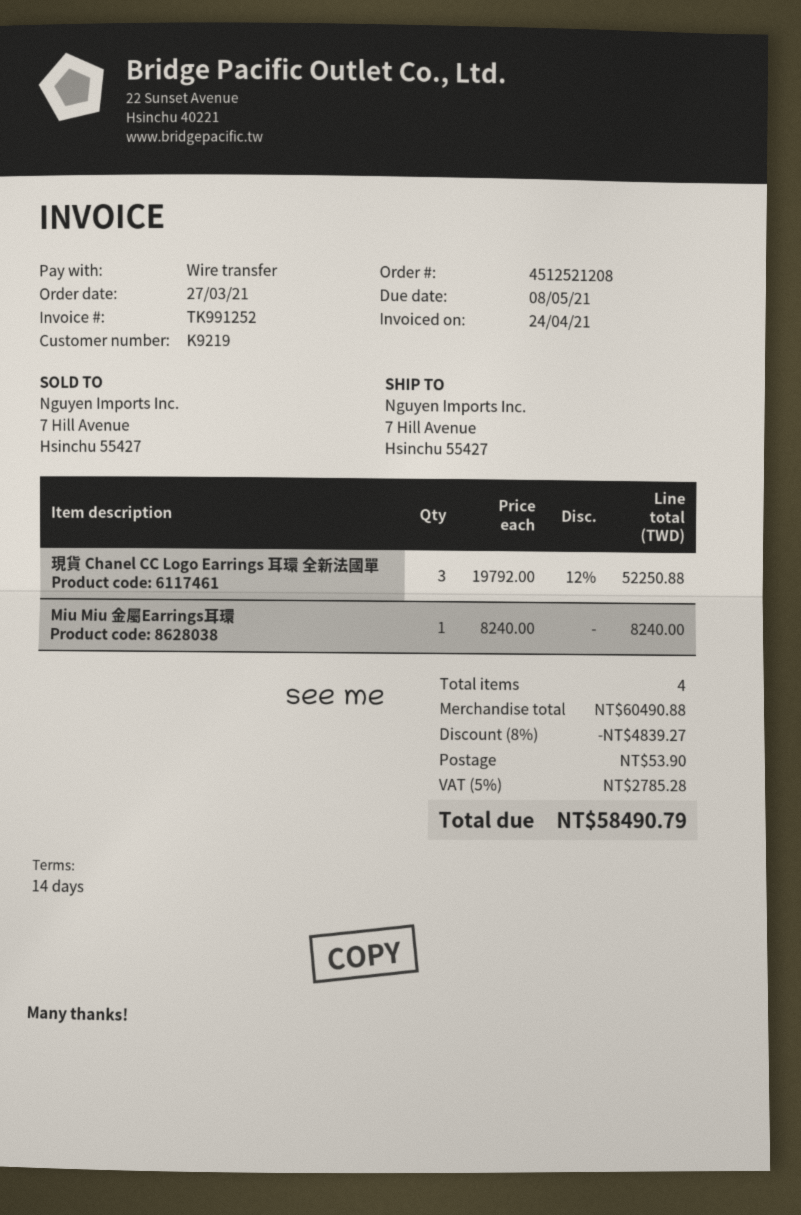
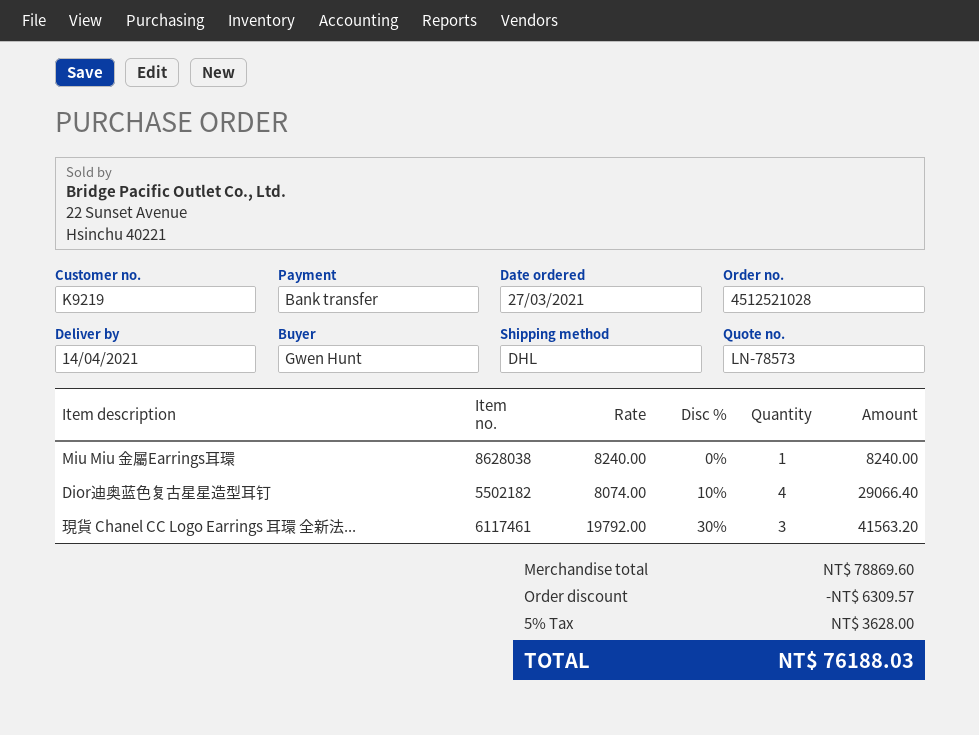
order number: 4512521208 -> 4512521028
現貨 Chanel CC Logo Earrings 耳環 全新法國單: 3 x 19792.00 - 12% = 52250.88 -> 3 x 19792.00 - 30% = 41563.20
Dior迪奥蓝色复古星星造型耳钉: none -> 4 x 8074.00 - 10% = 29066.40
subtotal: 60490.88 -> 78869.60
discount: 4839.27 -> 6309.57
shipping: 53.90 -> none
tax: 5% = 2785.28 -> 5% = 3628.00
total: 58490.79 -> 76188.03

